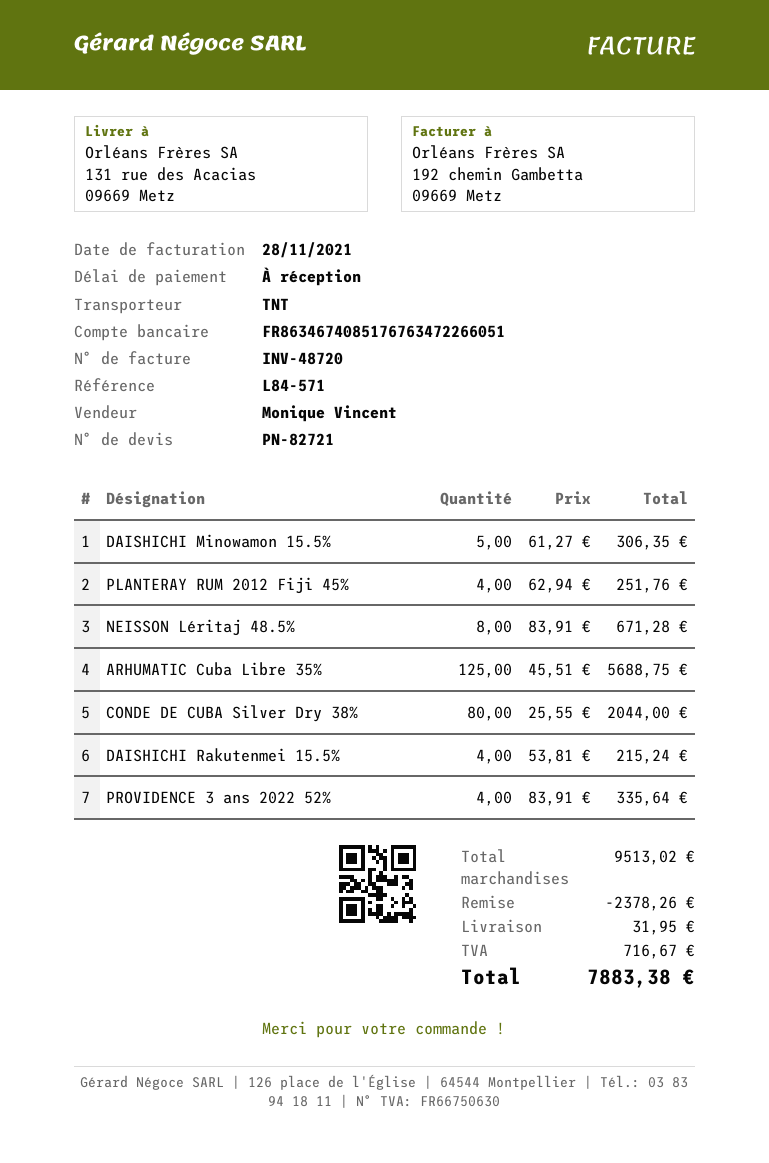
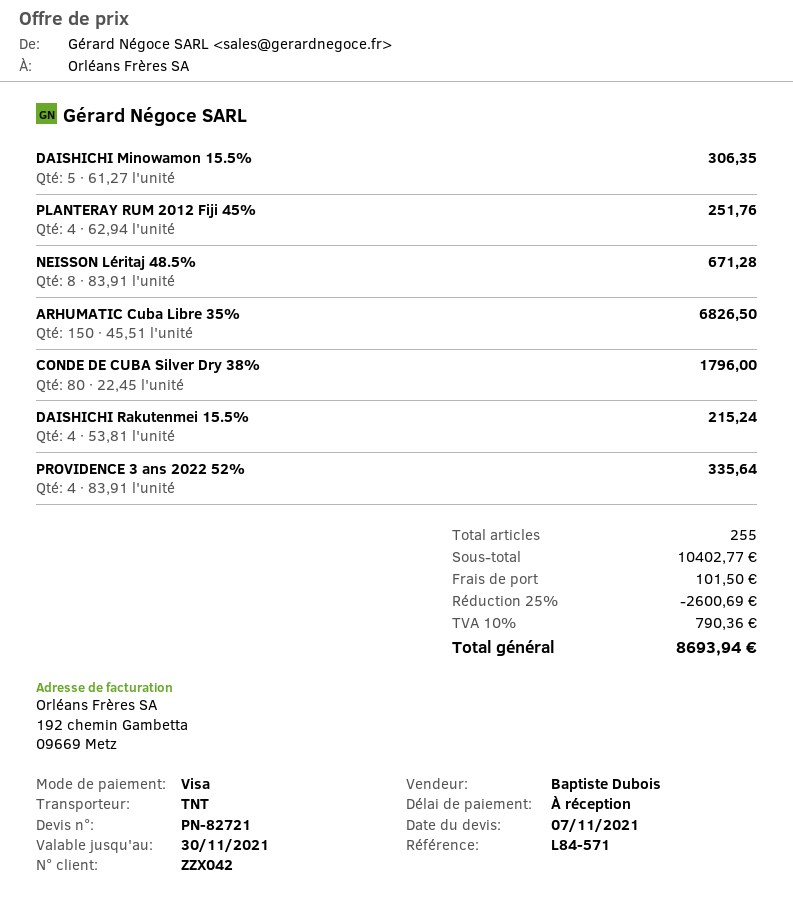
sales rep: Monique Vincent -> Baptiste Dubois
ARHUMATIC Cuba Libre 35%: 125 x 45.51 = 5688.75 -> 150 x 45.51 = 6826.50
CONDE DE CUBA Silver Dry 38%: 80 x 25.55 = 2044.00 -> 80 x 22.45 = 1796.00
subtotal: 9513.02 -> 10402.77
discount: 2378.26 -> 2600.69
shipping: 31.95 -> 101.50
tax: 716.67 -> 790.36
total: 7883.38 -> 8693.94

